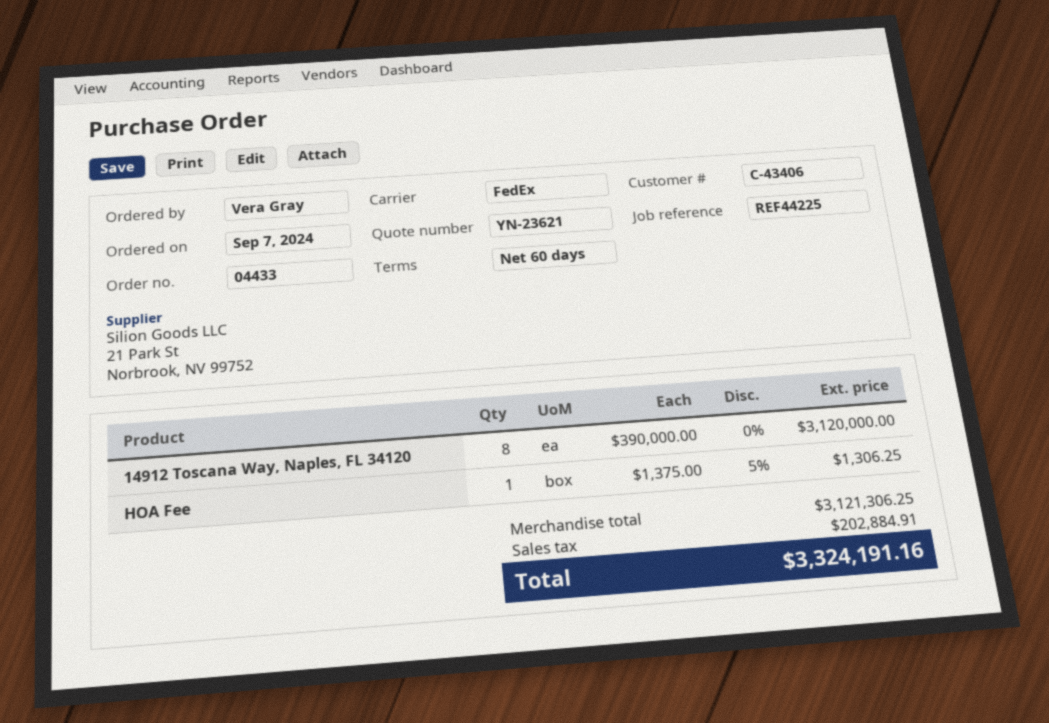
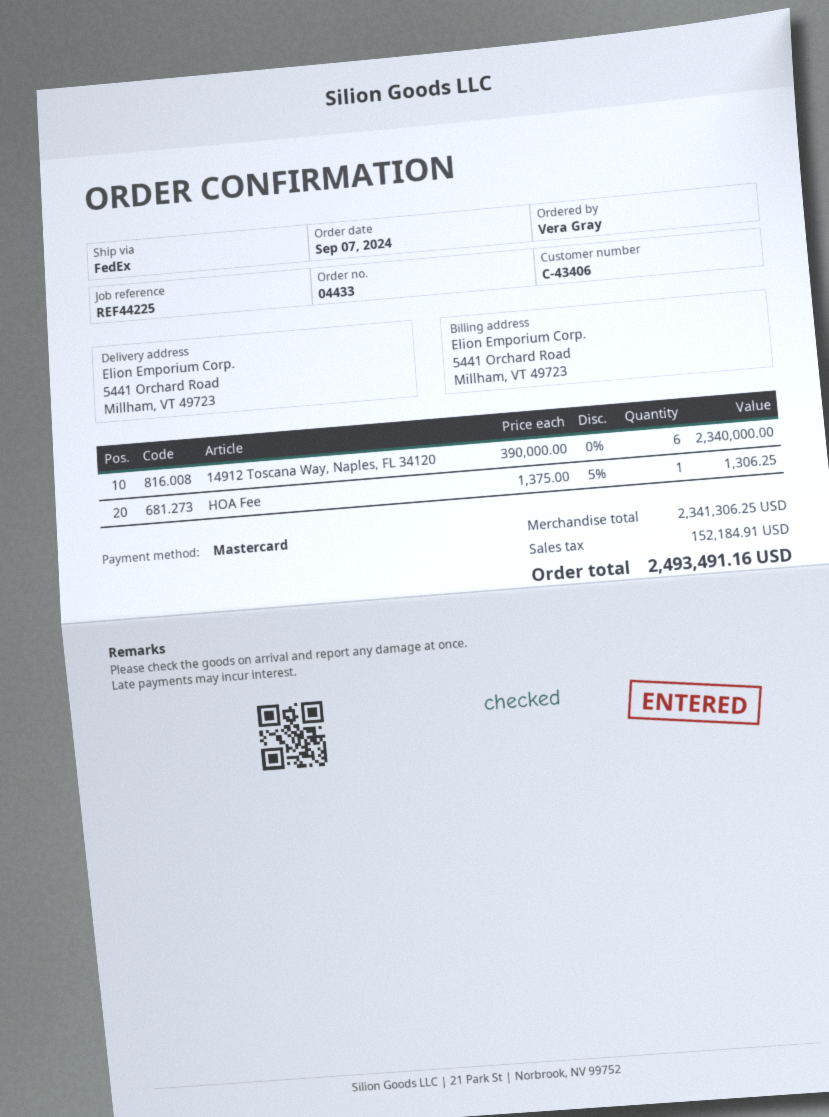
14912 Toscana Way, Naples, FL 34120: 8 x 390000.00 = 3120000.00 -> 6 x 390000.00 = 2340000.00
subtotal: 3121306.25 -> 2341306.25
tax: 202884.91 -> 152184.91
total: 3324191.16 -> 2493491.16

